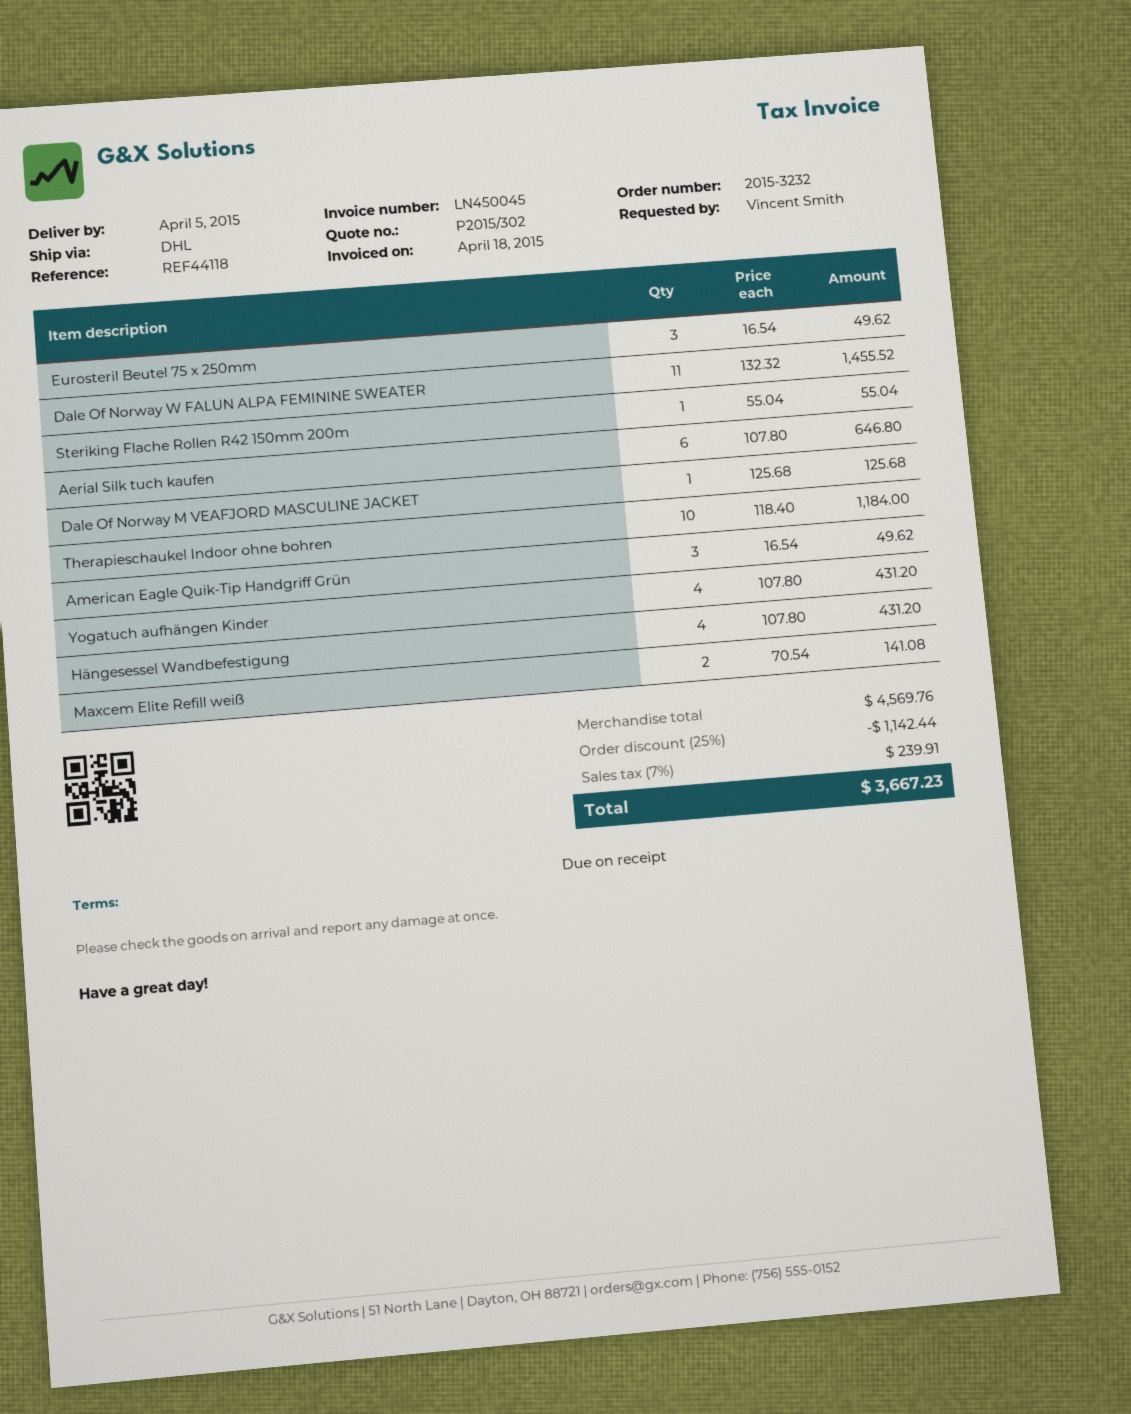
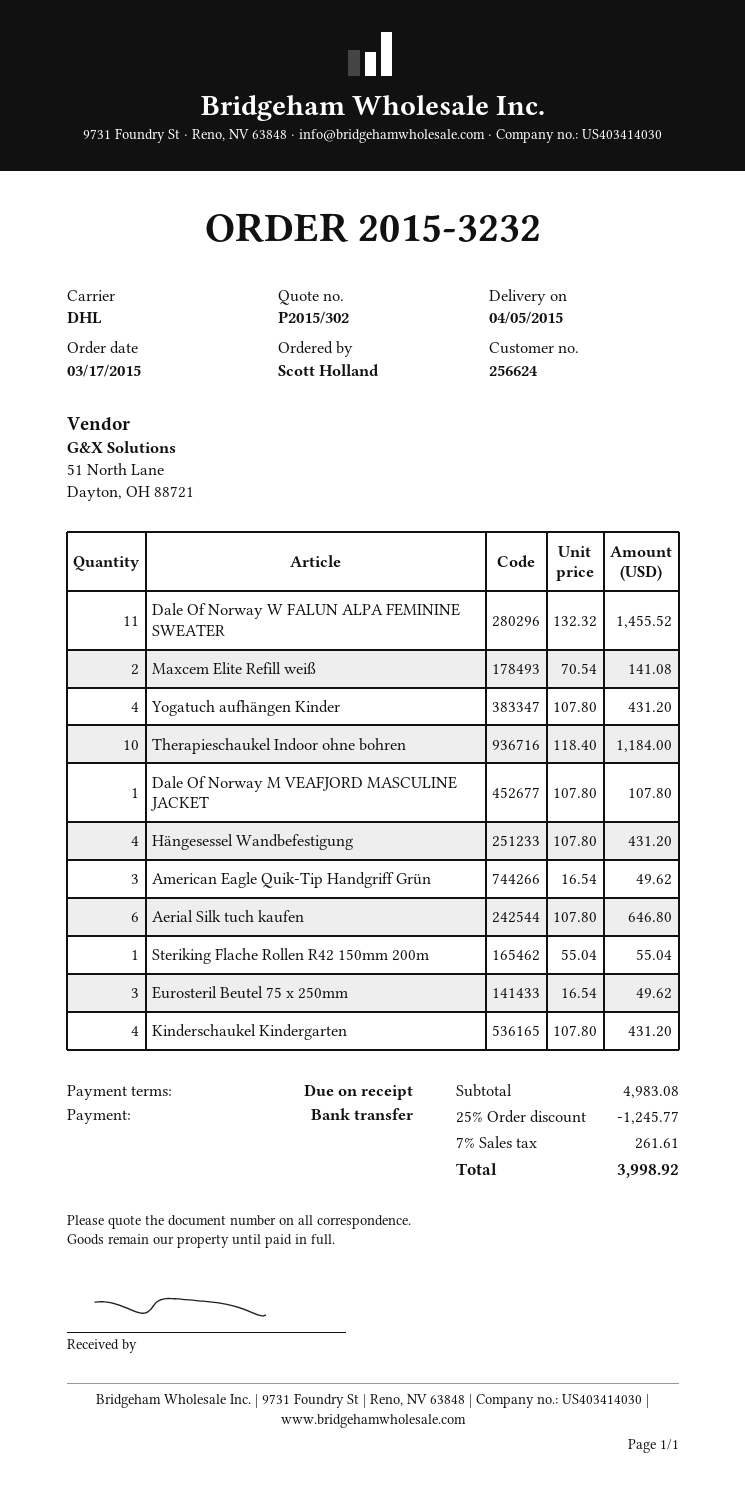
ordered by: Vincent Smith -> Scott Holland
Dale Of Norway M VEAFJORD MASCULINE JACKET: 1 x 125.68 = 125.68 -> 1 x 107.80 = 107.80
Kinderschaukel Kindergarten: none -> 4 x 107.80 = 431.20
subtotal: 4569.76 -> 4983.08
discount: 25% = 1142.44 -> 25% = 1245.77
tax: 7% = 239.91 -> 7% = 261.61
total: 3667.23 -> 3998.92

